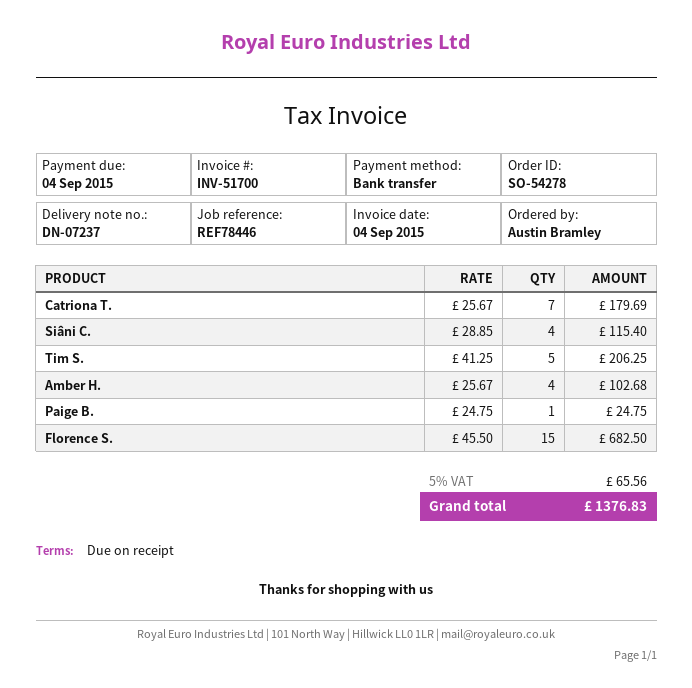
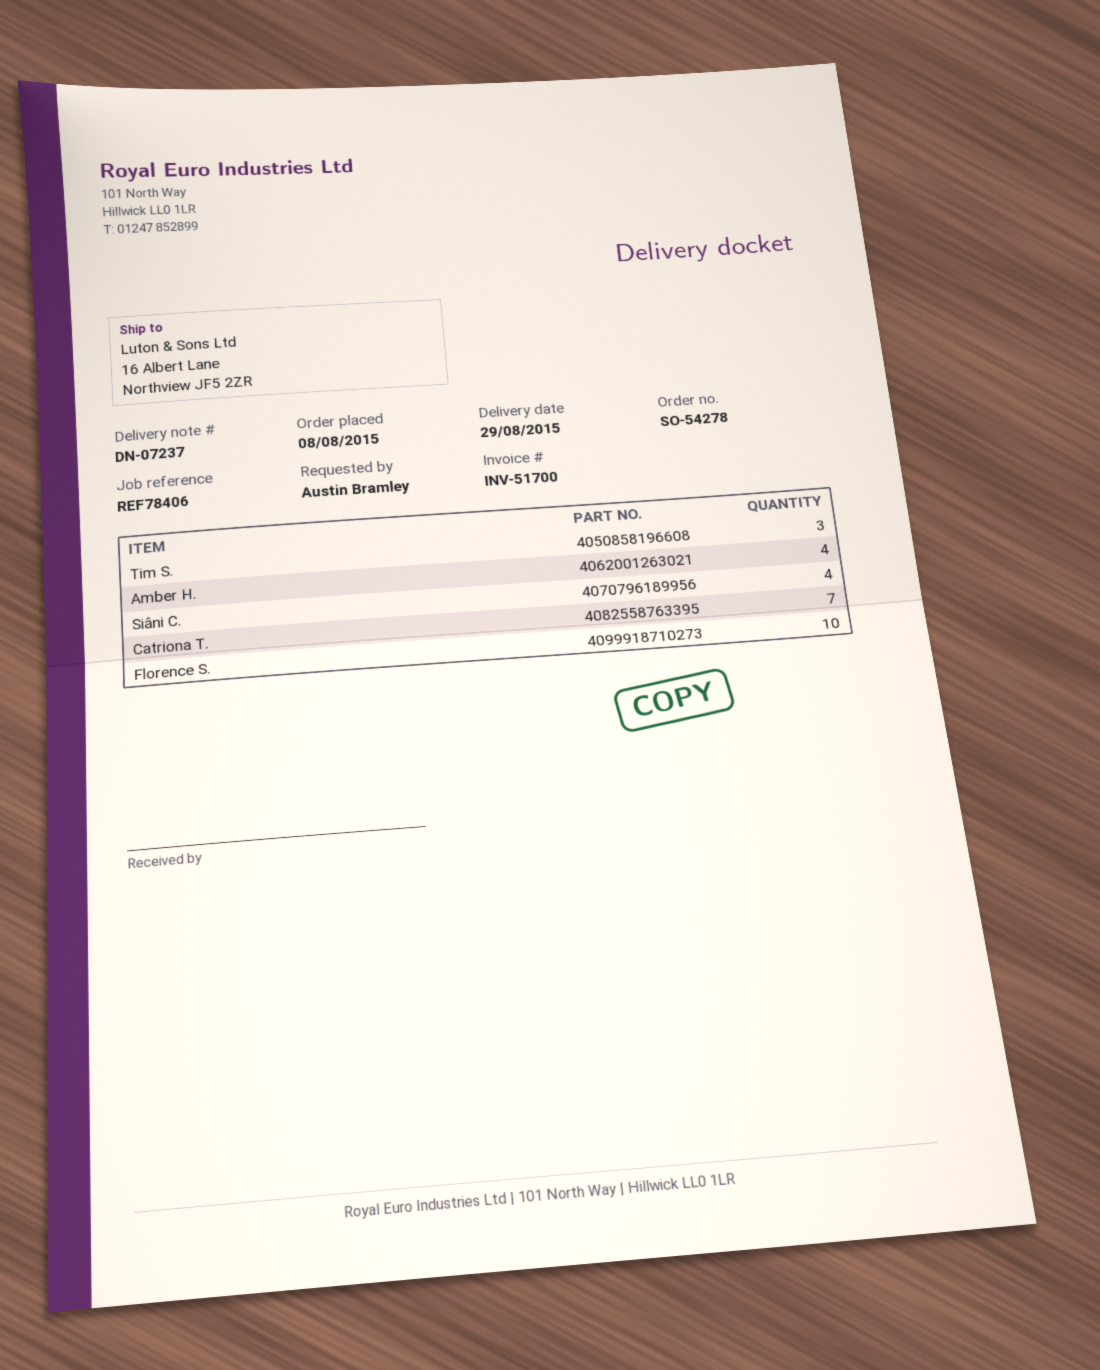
reference: REF78446 -> REF78406
Tim S.: 5 -> 3
Paige B.: 1 -> none
Florence S.: 15 -> 10

